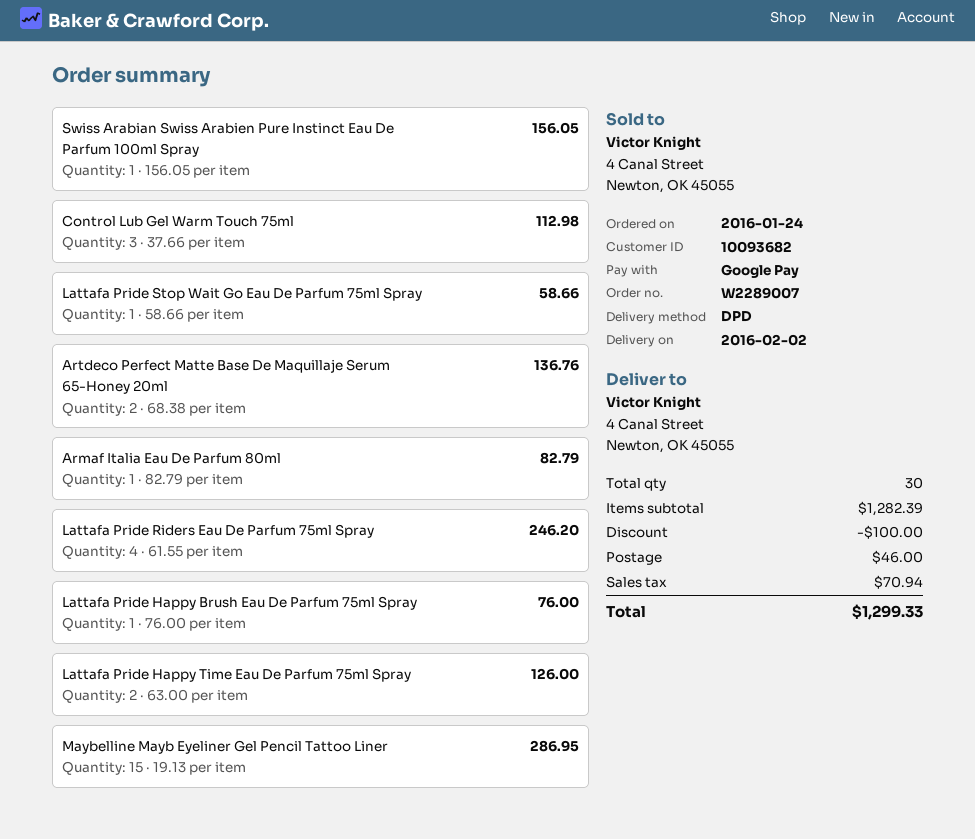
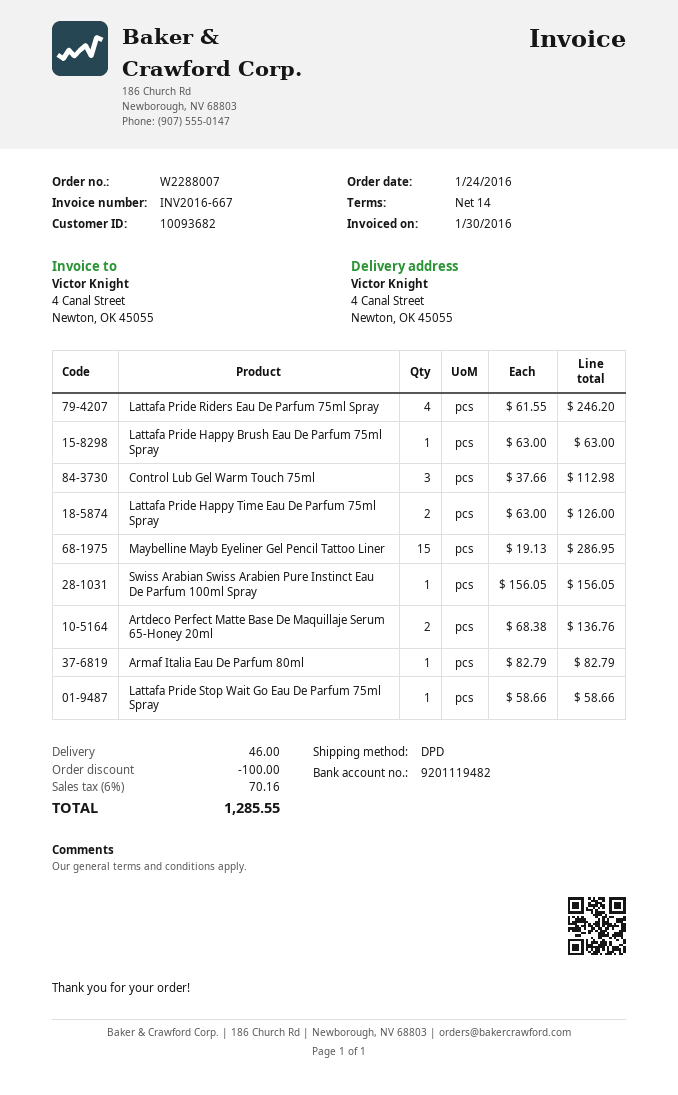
order number: W2289007 -> W2288007
Lattafa Pride Happy Brush Eau De Parfum 75ml Spray: 1 x 76.00 = 76.00 -> 1 x 63.00 = 63.00
tax: 70.94 -> 70.16
total: 1299.33 -> 1285.55

